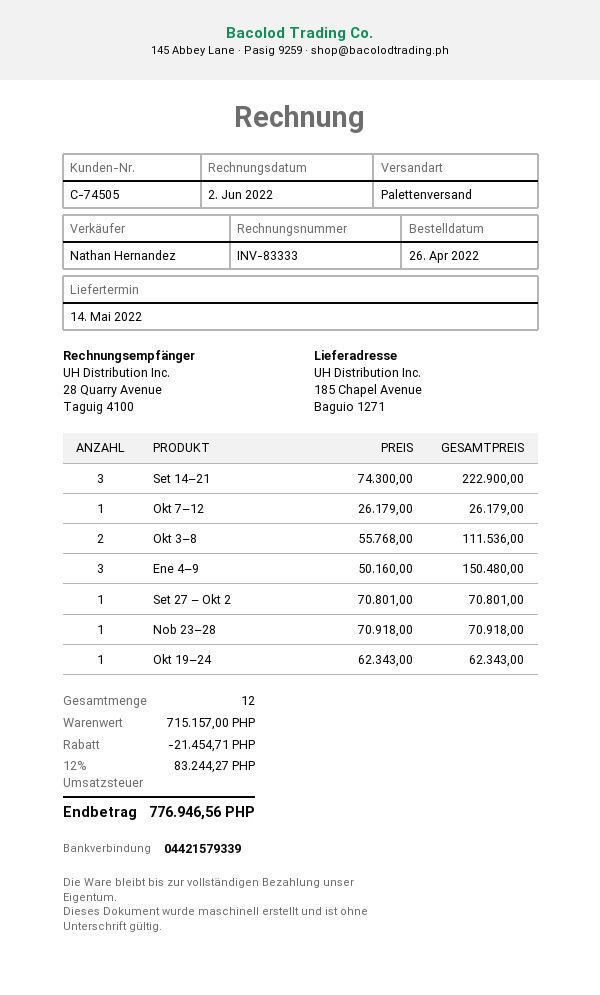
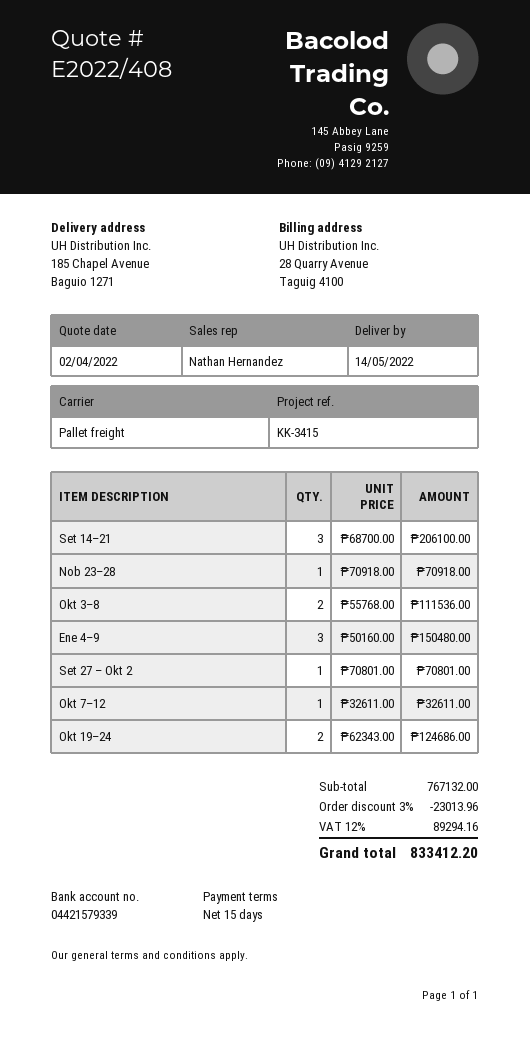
Set 14–21: 3 x 74300.00 = 222900.00 -> 3 x 68700.00 = 206100.00
Okt 7–12: 1 x 26179.00 = 26179.00 -> 1 x 32611.00 = 32611.00
Okt 19–24: 1 x 62343.00 = 62343.00 -> 2 x 62343.00 = 124686.00
subtotal: 715157.00 -> 767132.00
discount: 21454.71 -> 23013.96
tax: 12% = 83244.27 -> 12% = 89294.16
total: 776946.56 -> 833412.20

